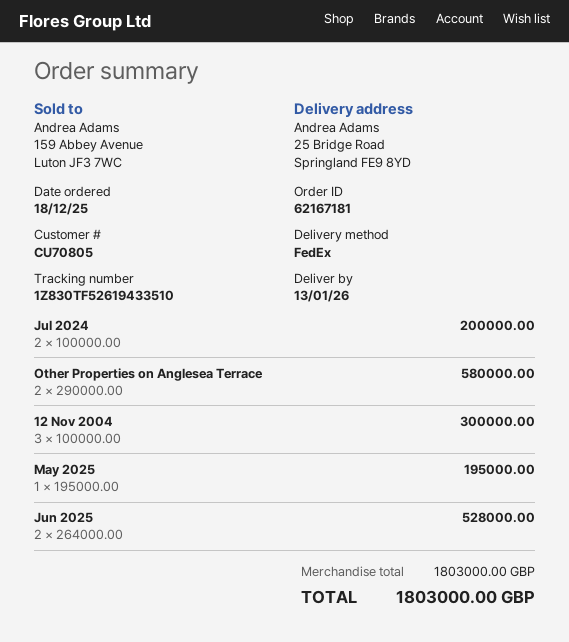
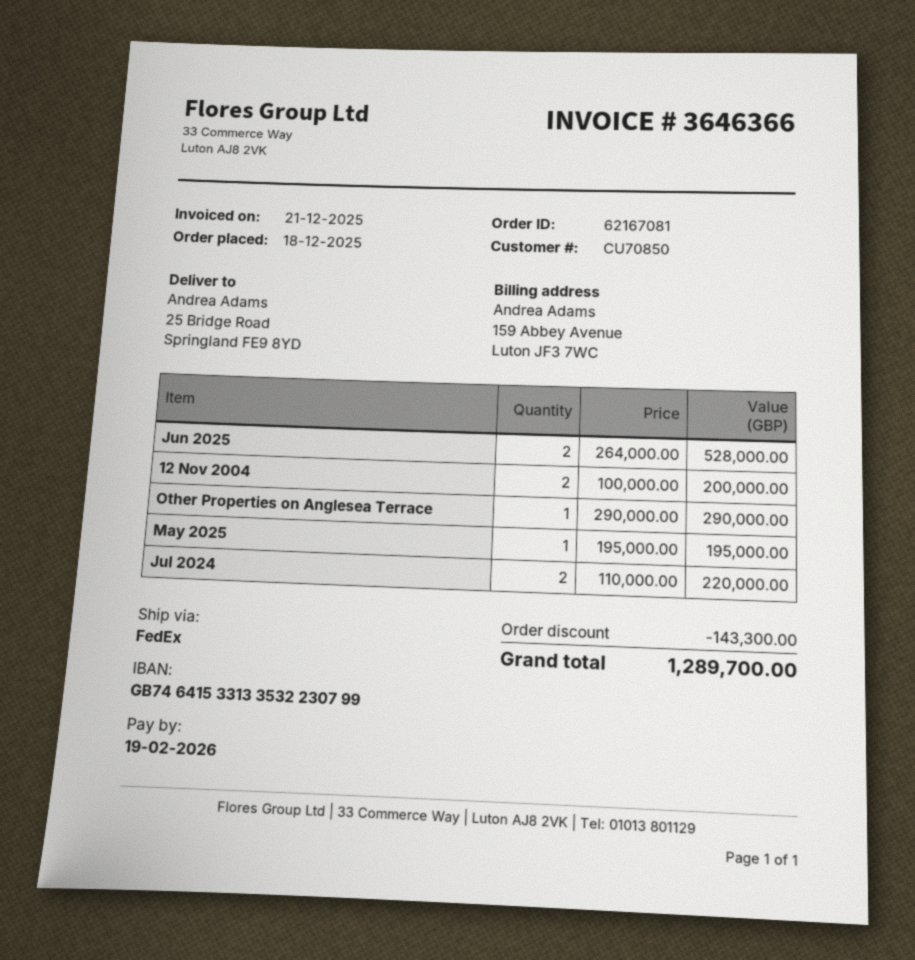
order number: 62167181 -> 62167081
customer number: CU70805 -> CU70850
Jul 2024: 2 x 100000.00 = 200000.00 -> 2 x 110000.00 = 220000.00
Other Properties on Anglesea Terrace: 2 x 290000.00 = 580000.00 -> 1 x 290000.00 = 290000.00
12 Nov 2004: 3 x 100000.00 = 300000.00 -> 2 x 100000.00 = 200000.00
discount: none -> 143300.00
total: 1803000.00 -> 1289700.00

